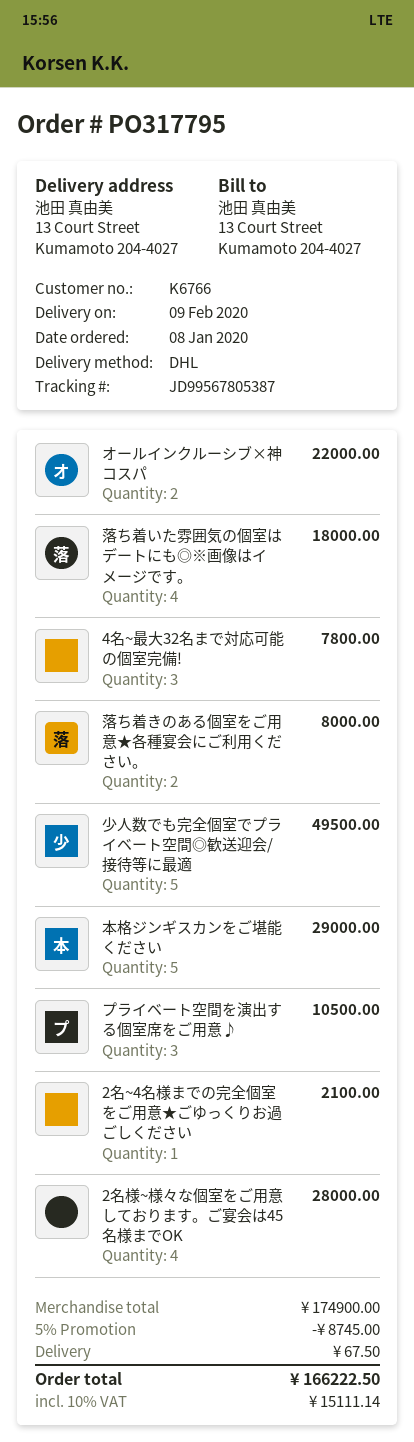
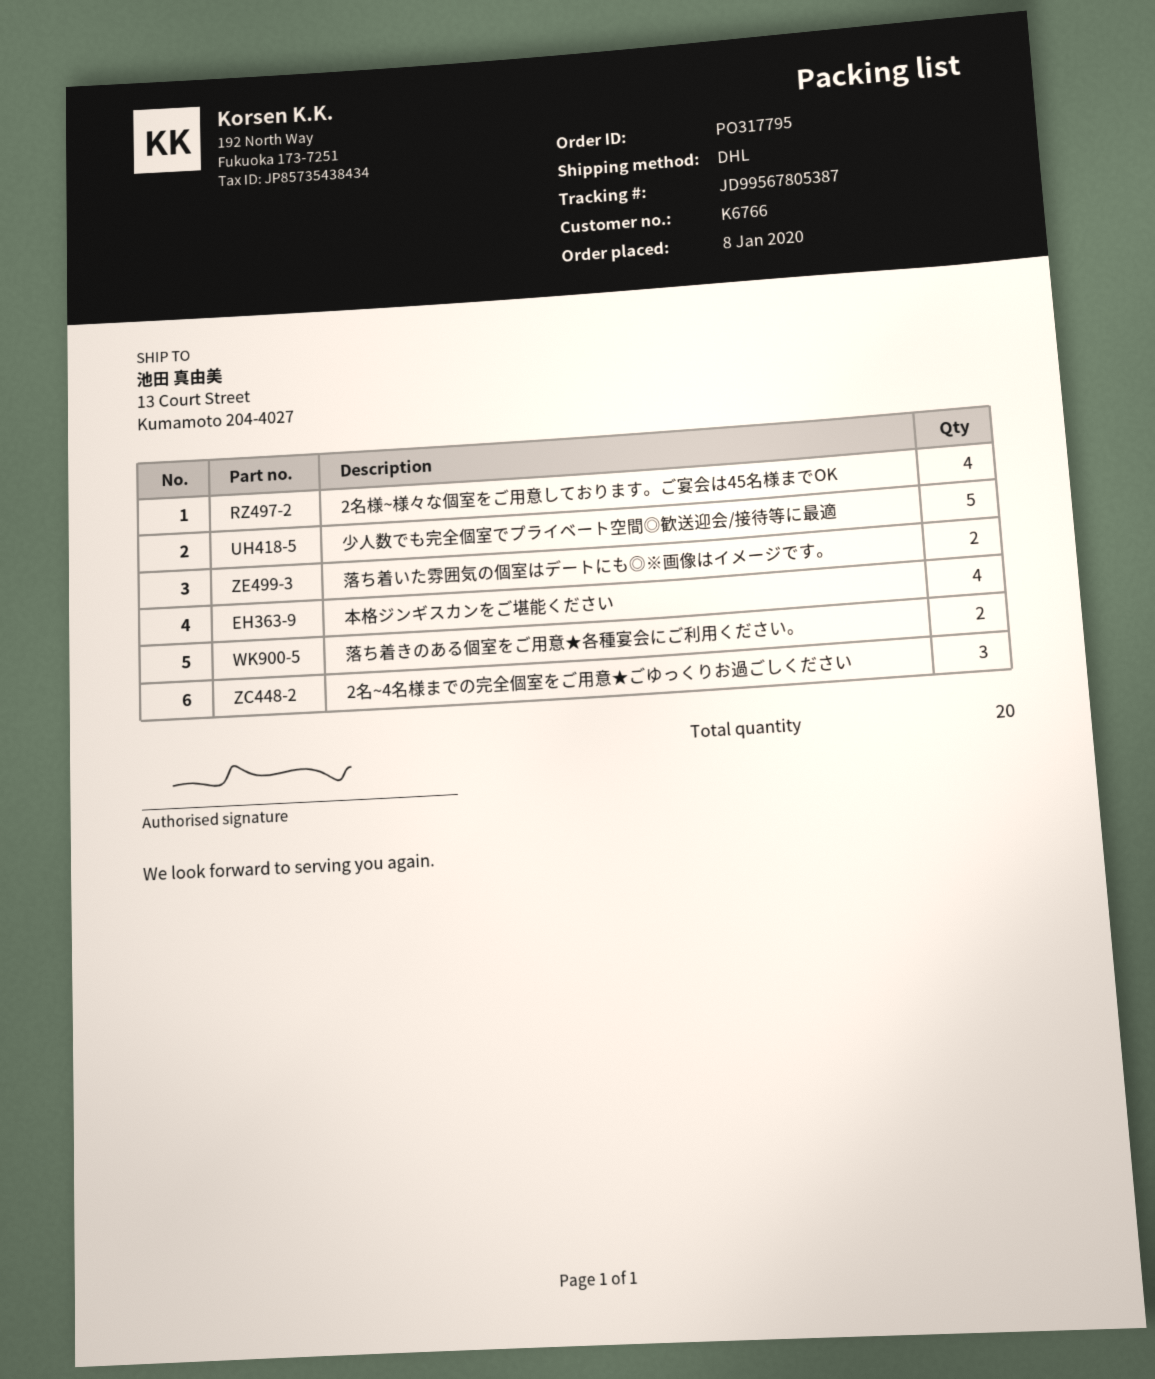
オールインクルーシブ×神コスパ: 2 -> none
落ち着いた雰囲気の個室はデートにも◎※画像はイメージです。: 4 -> 2
4名~最大32名まで対応可能の個室完備!: 3 -> none
本格ジンギスカンをご堪能ください: 5 -> 4
プライベート空間を演出する個室席をご用意♪: 3 -> none
2名~4名様までの完全個室をご用意★ごゆっくりお過ごしください: 1 -> 3

